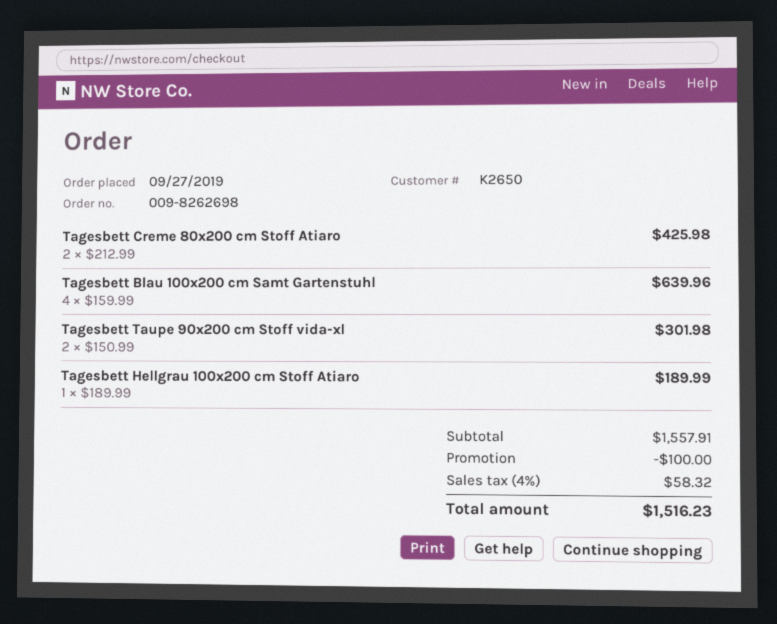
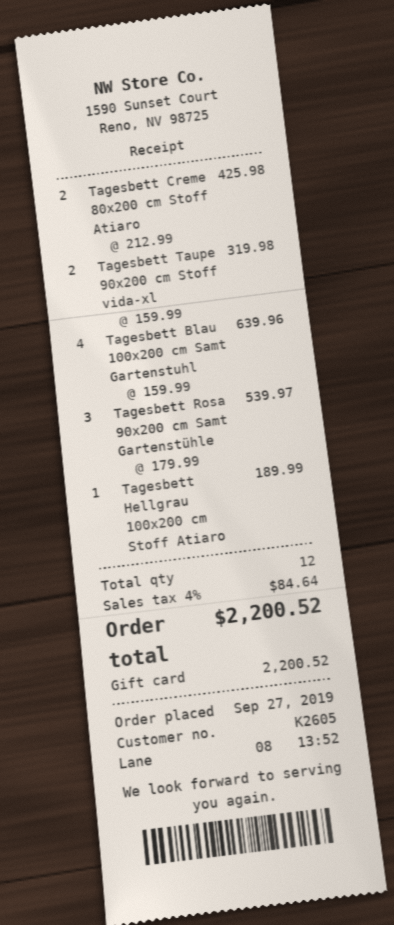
customer number: K2650 -> K2605
Tagesbett Taupe 90x200 cm Stoff vida-xl: 2 x 150.99 = 301.98 -> 2 x 159.99 = 319.98
Tagesbett Rosa 90x200 cm Samt Gartenstühle: none -> 3 x 179.99 = 539.97
discount: 100.00 -> none
tax: 4% = 58.32 -> 4% = 84.64
total: 1516.23 -> 2200.52

